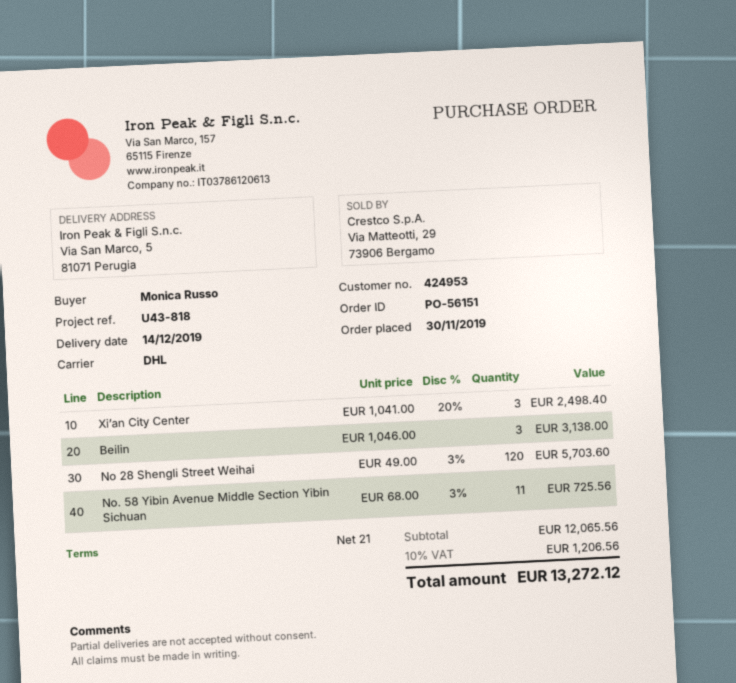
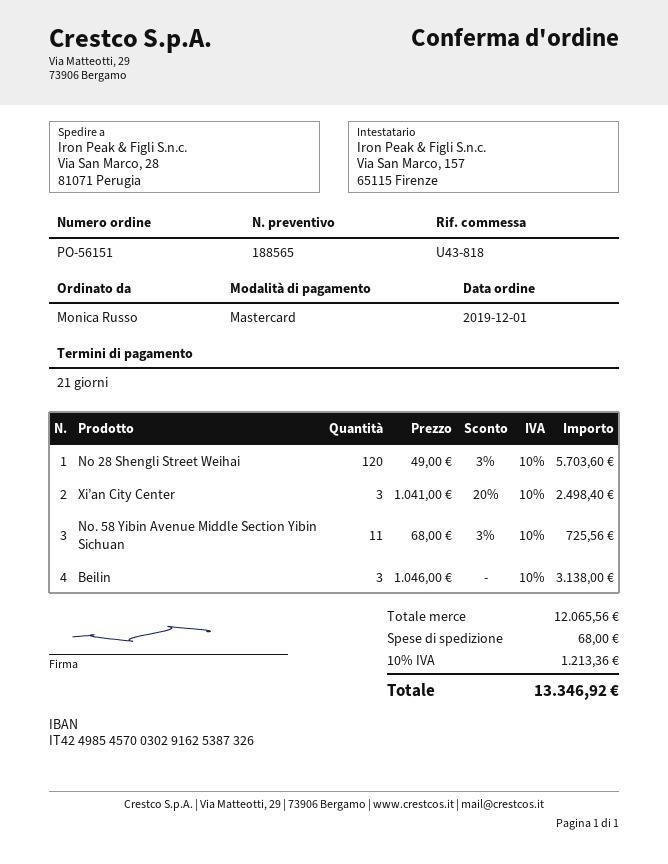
order date: 2019-11-30 -> 2019-12-01
ship to: Via San Marco, 5, 81071 Perugia -> Via San Marco, 28, 81071 Perugia
shipping: none -> 68.00
tax: 10% = 1206.56 -> 10% = 1213.36
total: 13272.12 -> 13346.92

